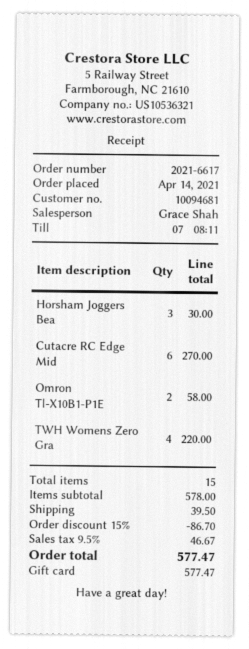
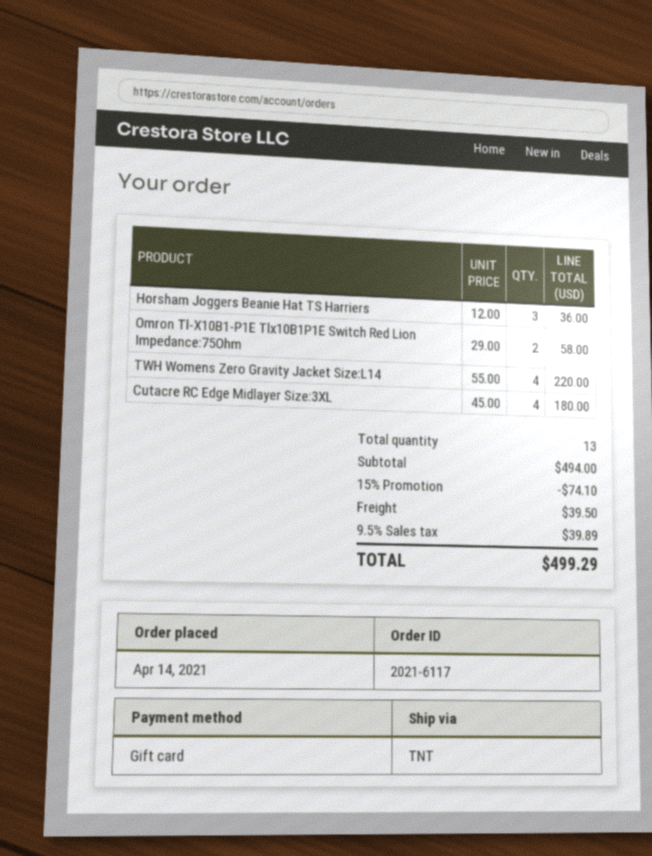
order number: 2021-6617 -> 2021-6117
Horsham Joggers Bea: 3 for 30.00 -> 3 for 36.00
Cutacre RC Edge Mid: 6 for 270.00 -> 4 for 180.00
total quantity: 15 -> 13
subtotal: 578.00 -> 494.00
discount: 15% = 86.70 -> 15% = 74.10
tax: 9.5% = 46.67 -> 9.5% = 39.89
total: 577.47 -> 499.29

